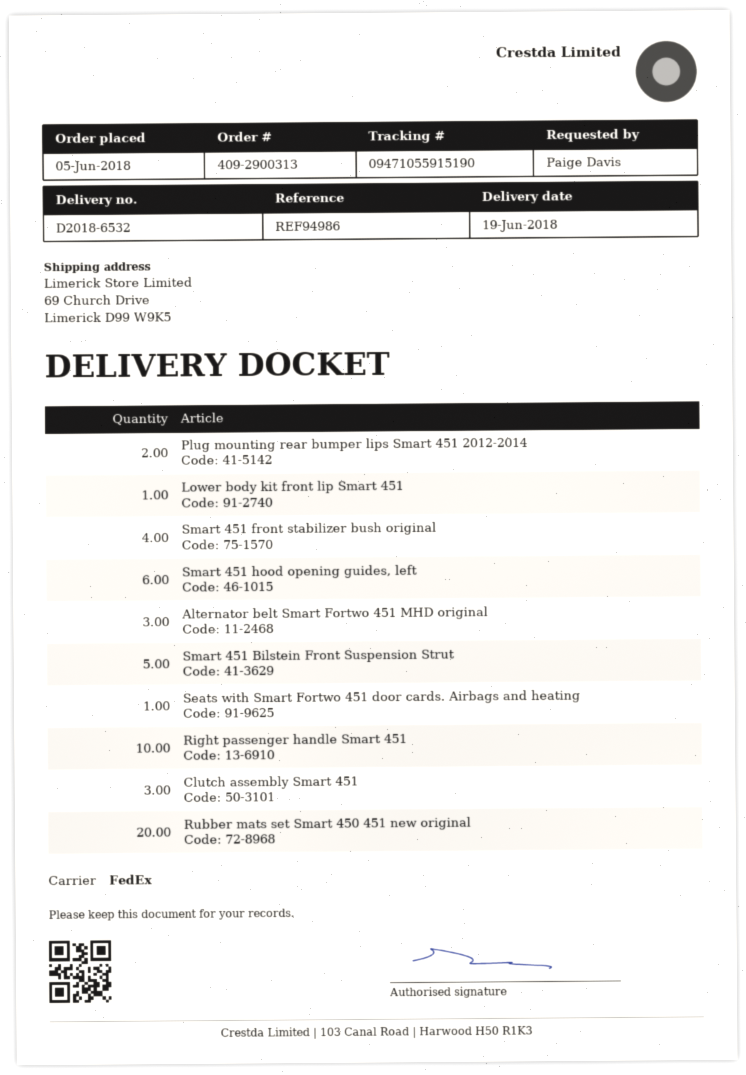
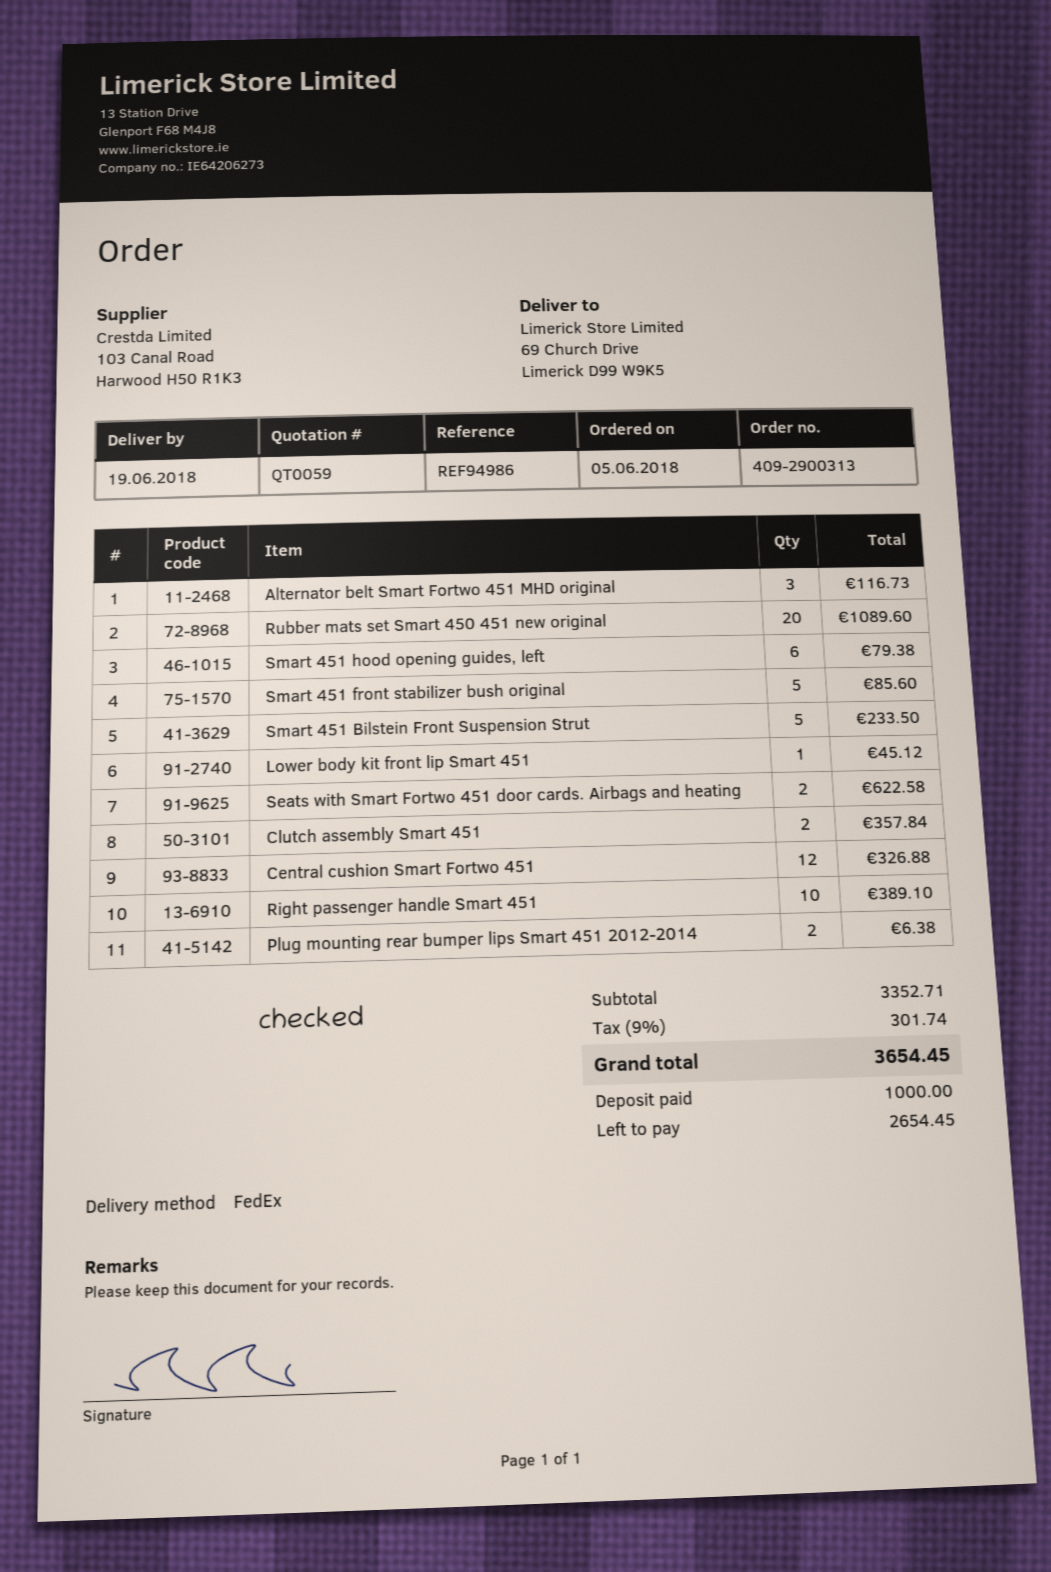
Smart 451 front stabilizer bush original: 4 -> 5
Seats with Smart Fortwo 451 door cards. Airbags and heating: 1 -> 2
Clutch assembly Smart 451: 3 -> 2
Central cushion Smart Fortwo 451: none -> 12

